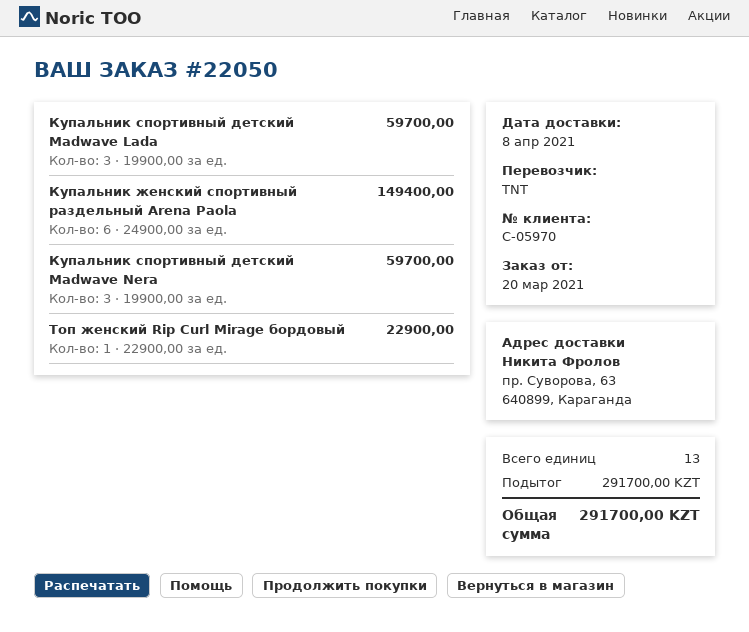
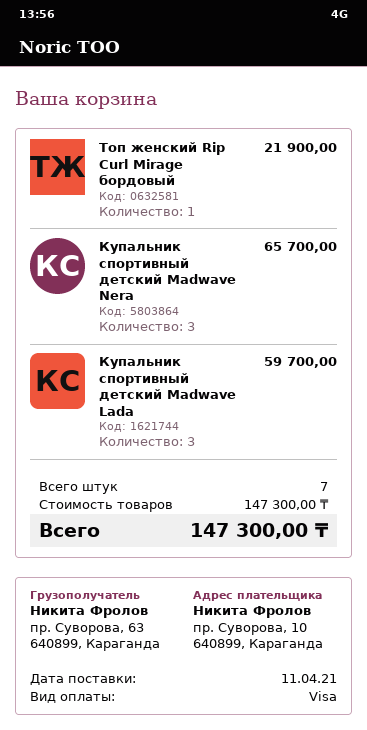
delivery date: 2021-04-08 -> 2021-04-11
Купальник женский спортивный раздельный Arena Paola: 6 for 149400.00 -> none
Купальник спортивный детский Madwave Nera: 3 for 59700.00 -> 3 for 65700.00
Топ женский Rip Curl Mirage бордовый: 1 for 22900.00 -> 1 for 21900.00
total quantity: 13 -> 7
subtotal: 291700.00 -> 147300.00
total: 291700.00 -> 147300.00

